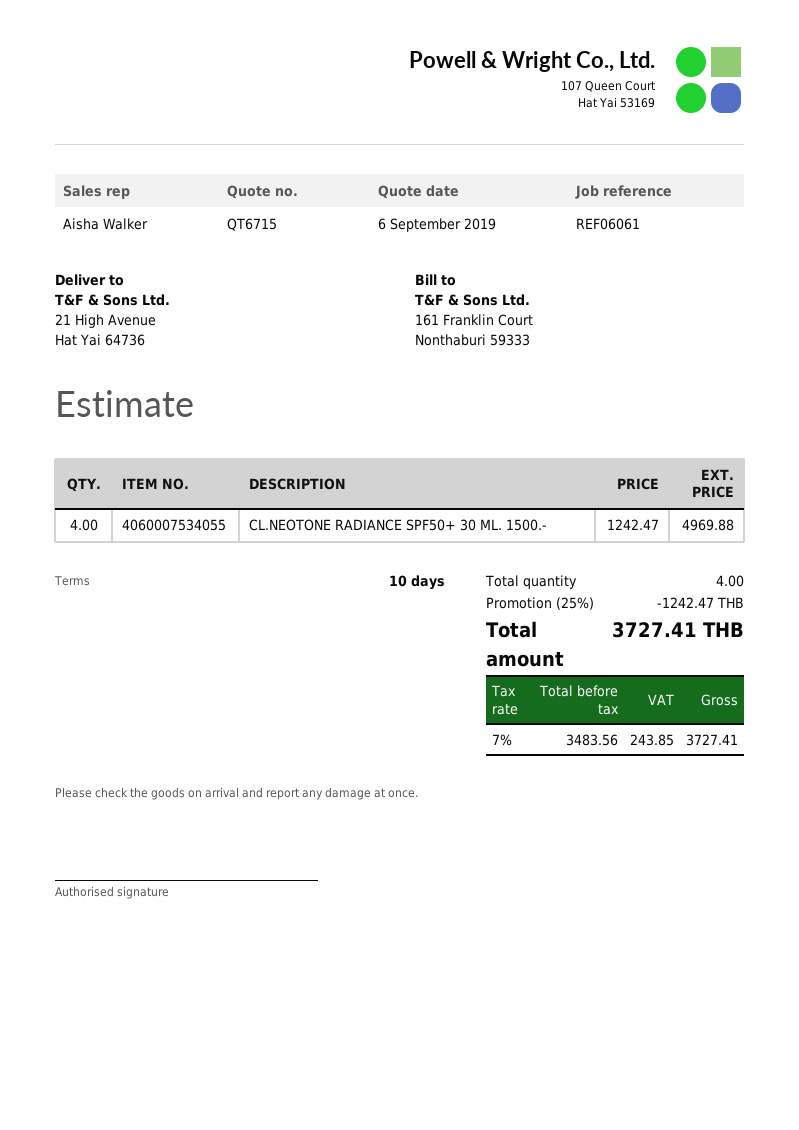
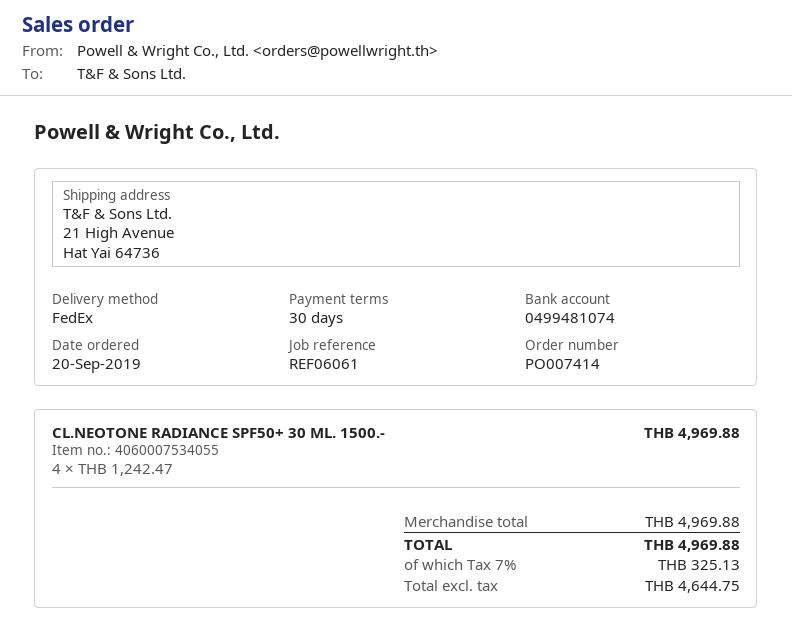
payment terms: 10 days -> 30 days
discount: 25% = 1242.47 -> none
net: 3483.56 -> 4644.75
tax: 7% = 243.85 -> 7% = 325.13
total: 3727.41 -> 4969.88

